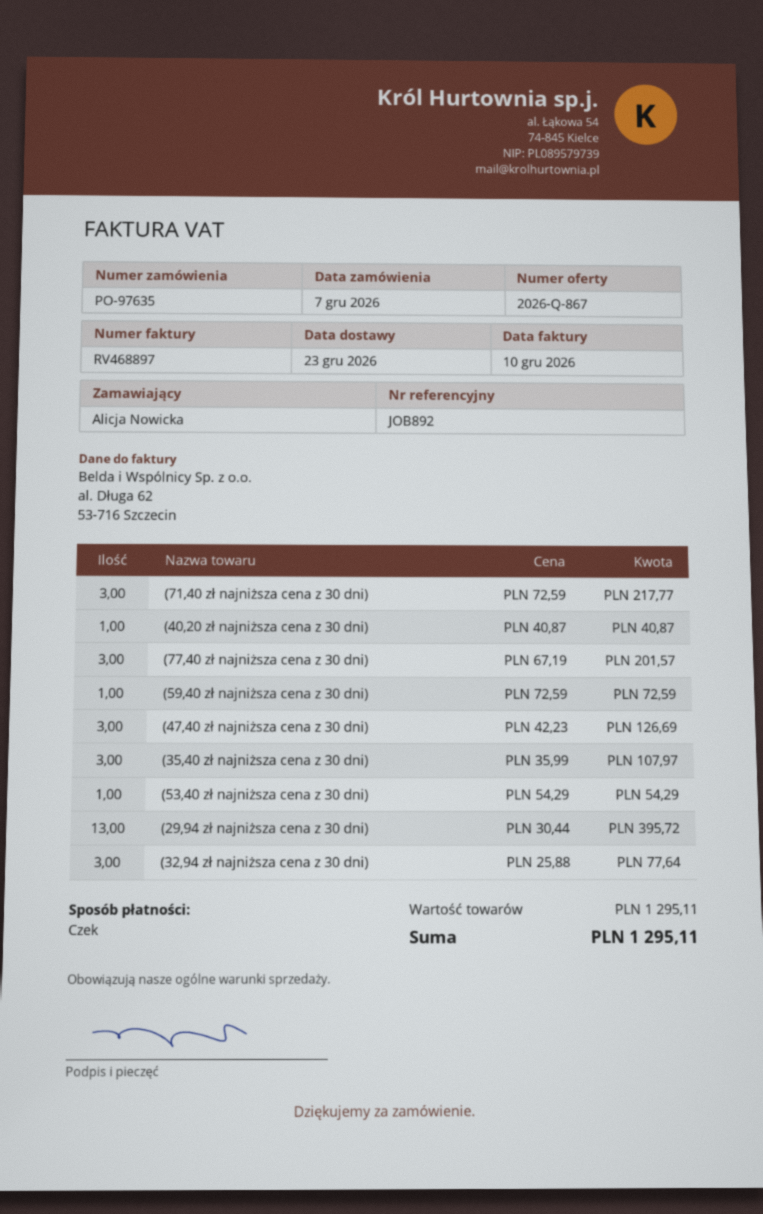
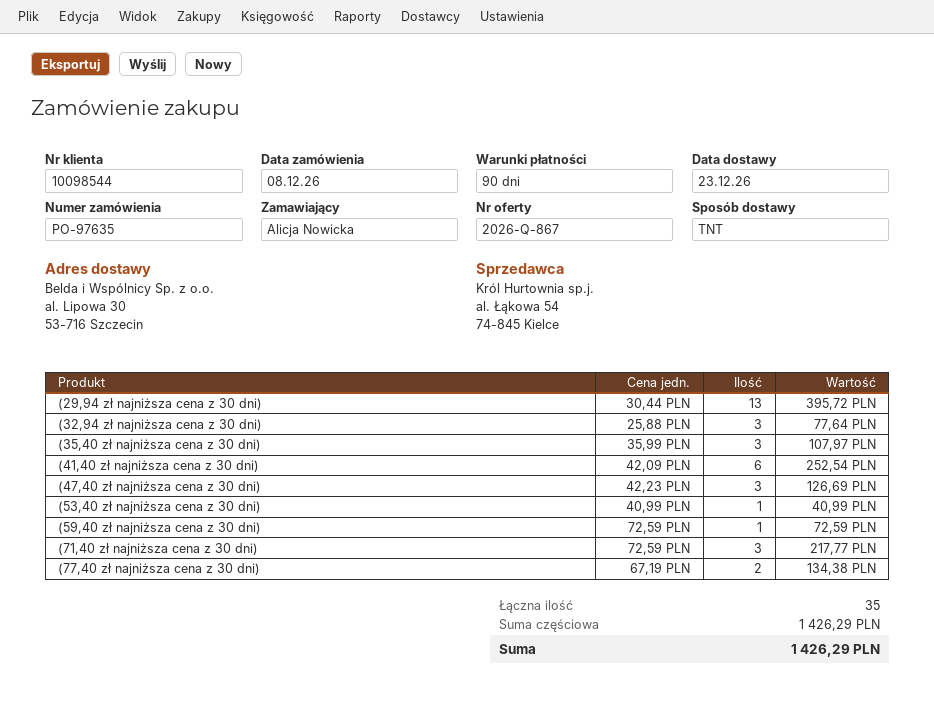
order date: 2026-12-07 -> 2026-12-08
(40,20 zł najniższa cena z 30 dni): 1 x 40.87 = 40.87 -> none
(77,40 zł najniższa cena z 30 dni): 3 x 67.19 = 201.57 -> 2 x 67.19 = 134.38
(53,40 zł najniższa cena z 30 dni): 1 x 54.29 = 54.29 -> 1 x 40.99 = 40.99
(41,40 zł najniższa cena z 30 dni): none -> 6 x 42.09 = 252.54
subtotal: 1295.11 -> 1426.29
total: 1295.11 -> 1426.29

